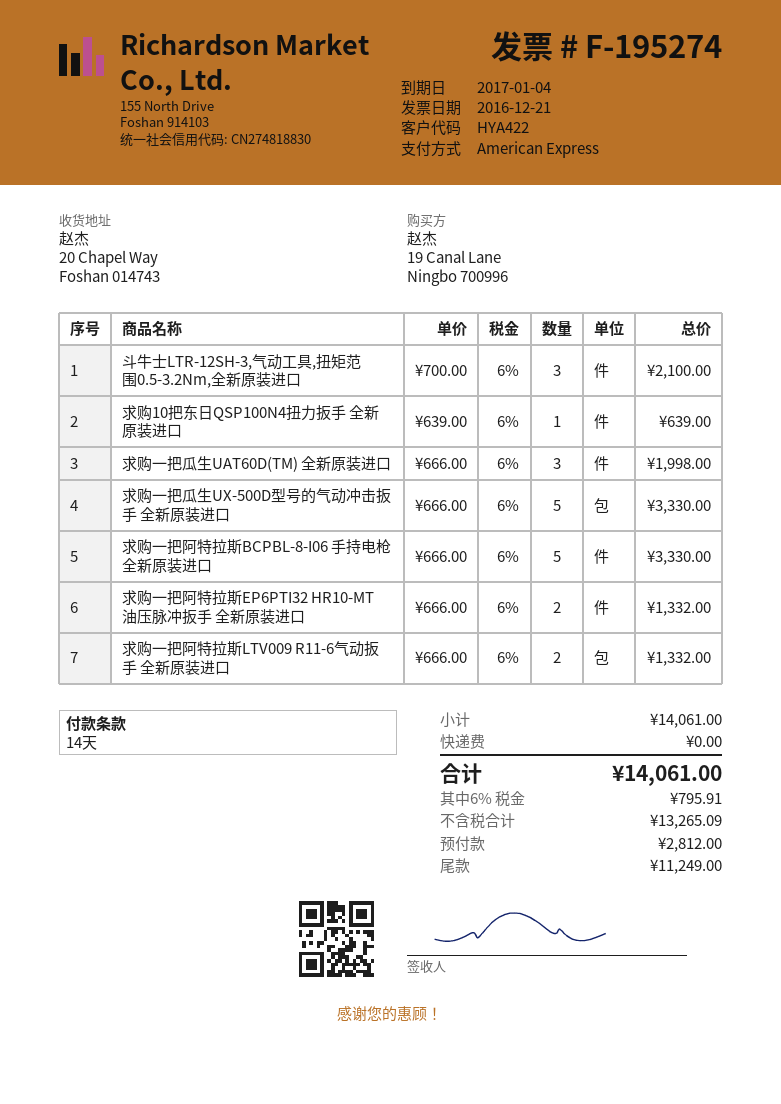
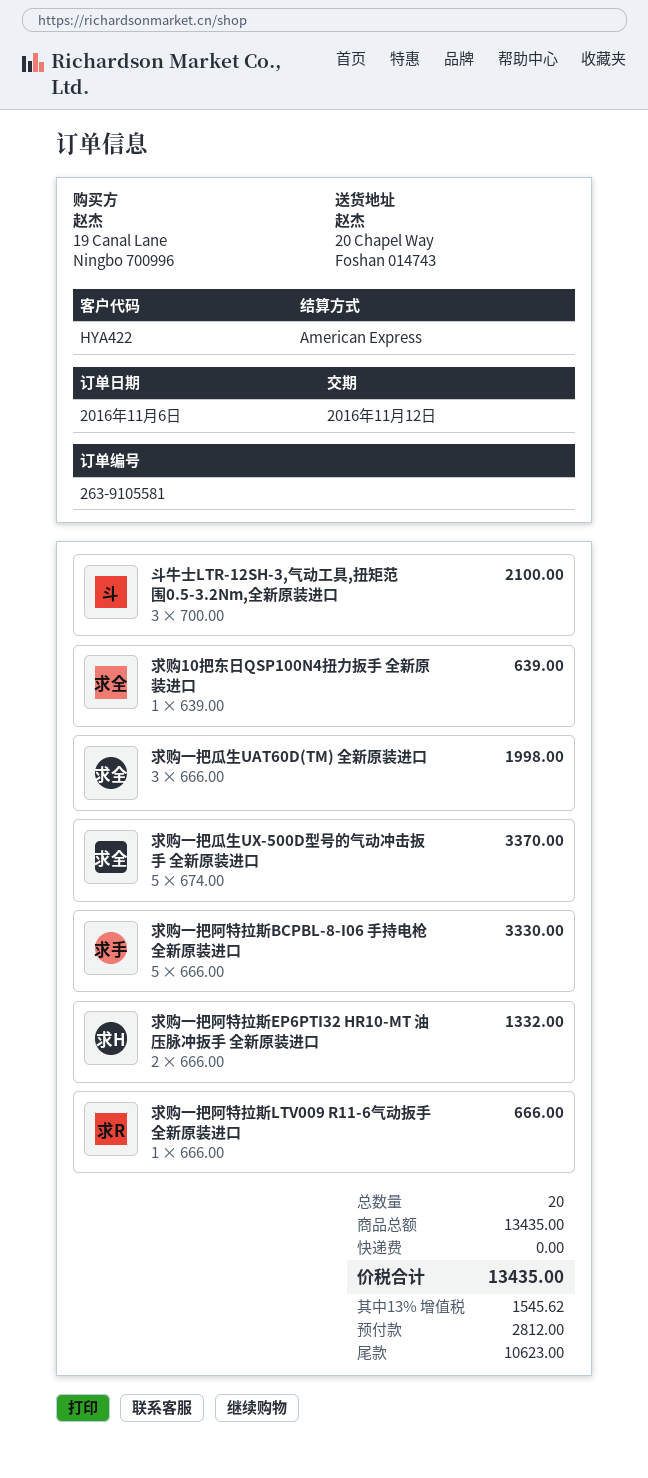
求购一把瓜生UX-500D型号的气动冲击扳手 全新原装进口: 5 x 666.00 = 3330.00 -> 5 x 674.00 = 3370.00
求购一把阿特拉斯LTV009 R11-6气动扳手 全新原装进口: 2 x 666.00 = 1332.00 -> 1 x 666.00 = 666.00
subtotal: 14061.00 -> 13435.00
tax: 6% = 795.91 -> 13% = 1545.62
total: 14061.00 -> 13435.00
balance: 11249.00 -> 10623.00

